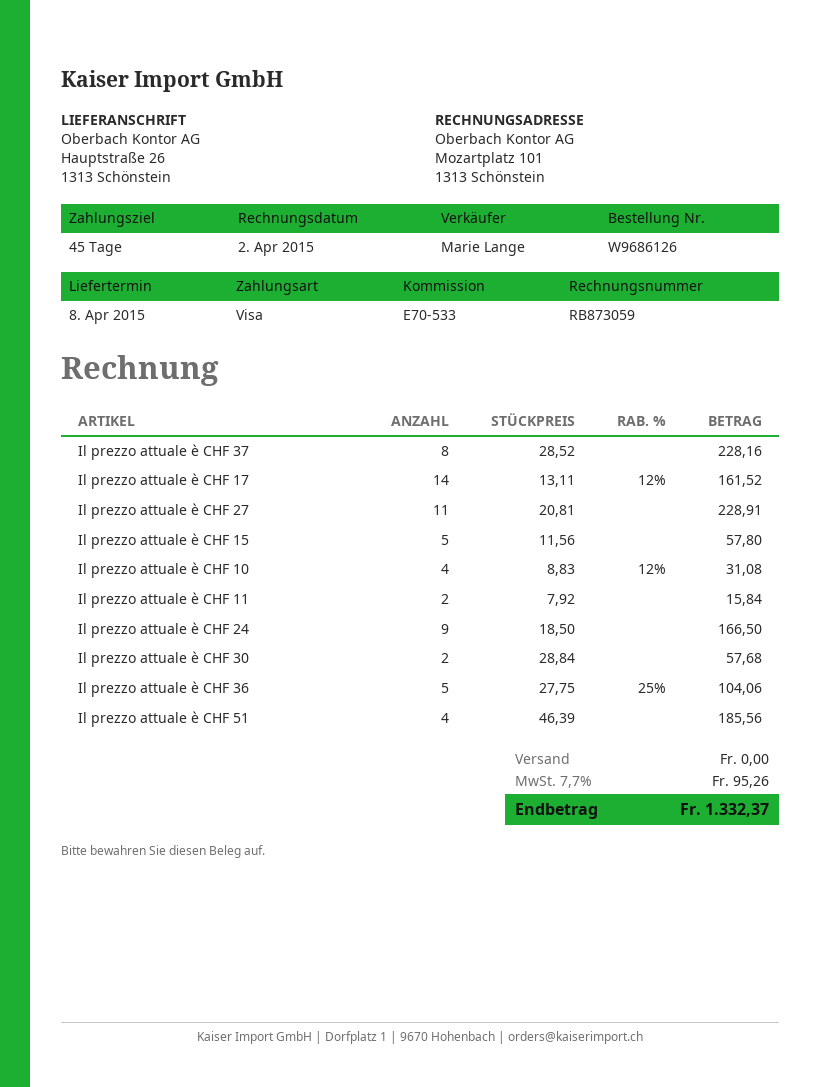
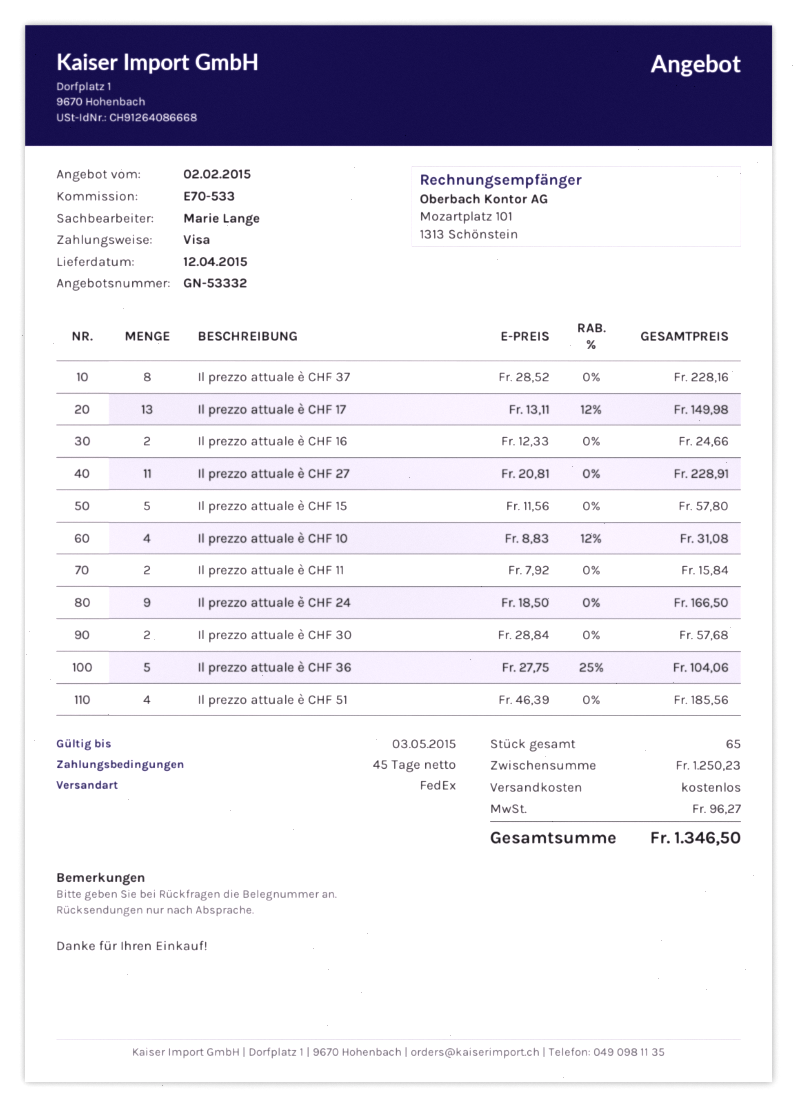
delivery date: 2015-04-08 -> 2015-04-12
Il prezzo attuale è CHF 17: 14 x 13.11 - 12% = 161.52 -> 13 x 13.11 - 12% = 149.98
Il prezzo attuale è CHF 16: none -> 2 x 12.33 = 24.66
tax: 95.26 -> 96.27
total: 1332.37 -> 1346.50

